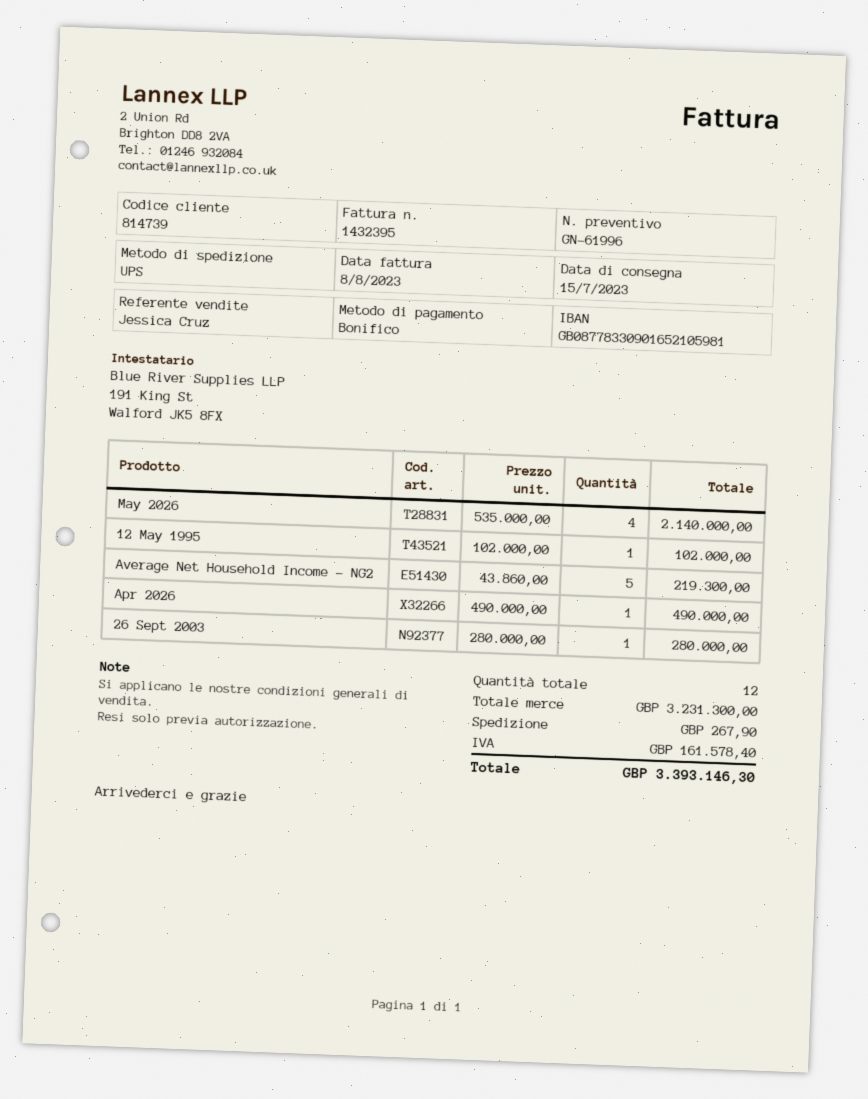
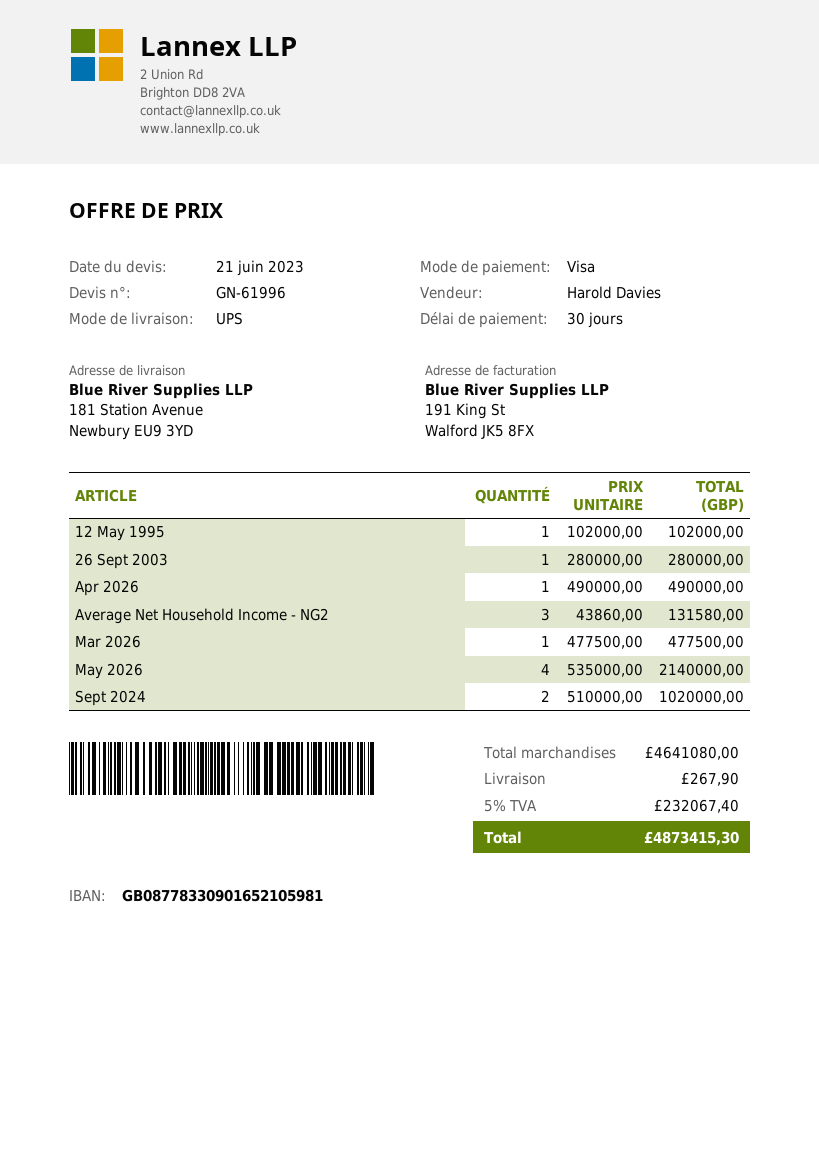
sales rep: Jessica Cruz -> Harold Davies
payment method: bank transfer -> Visa
Average Net Household Income - NG2: 5 x 43860.00 = 219300.00 -> 3 x 43860.00 = 131580.00
Mar 2026: none -> 1 x 477500.00 = 477500.00
Sept 2024: none -> 2 x 510000.00 = 1020000.00
subtotal: 3231300.00 -> 4641080.00
tax: 161578.40 -> 232067.40
total: 3393146.30 -> 4873415.30

